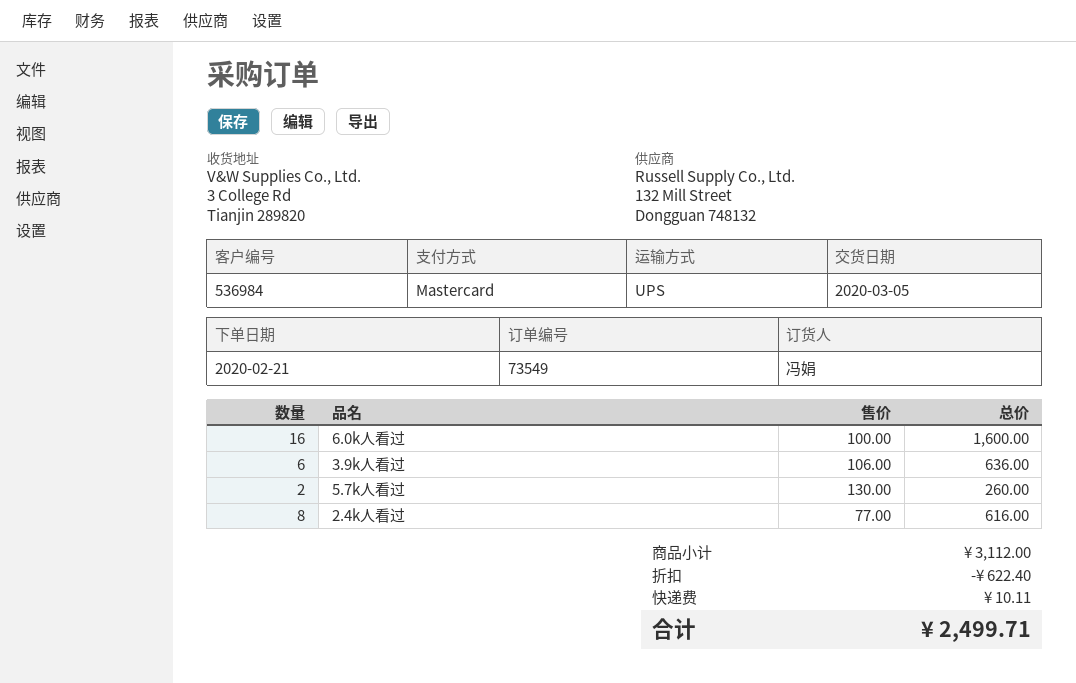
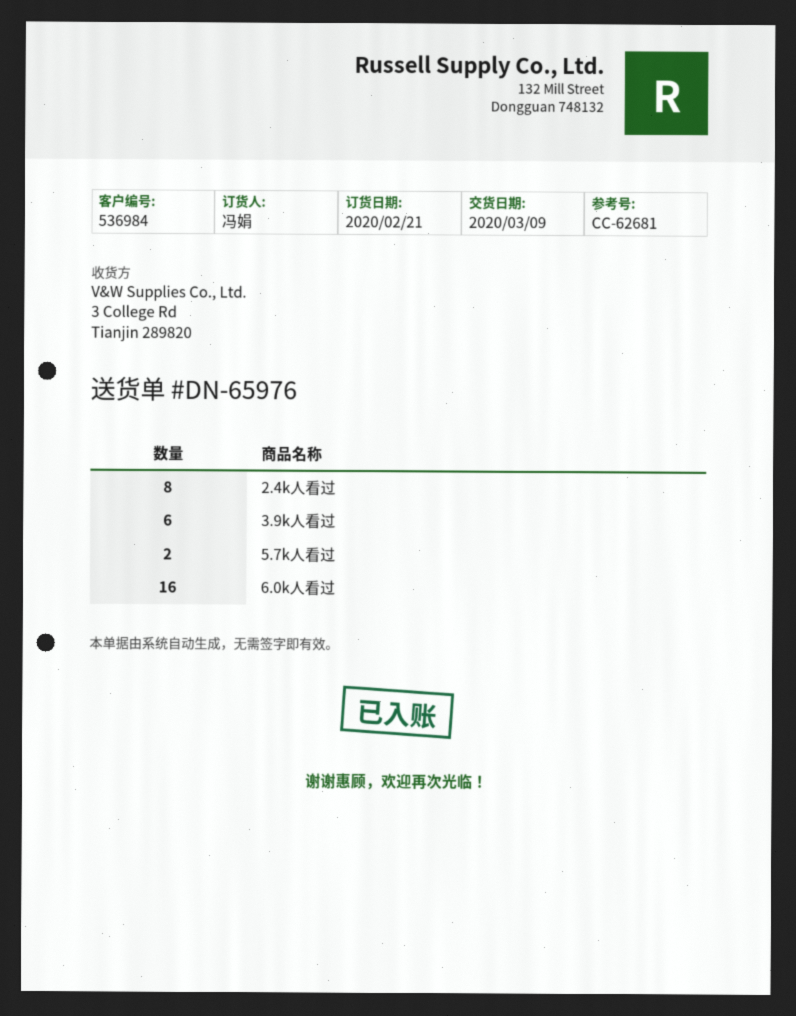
delivery date: 2020-03-05 -> 2020-03-09

